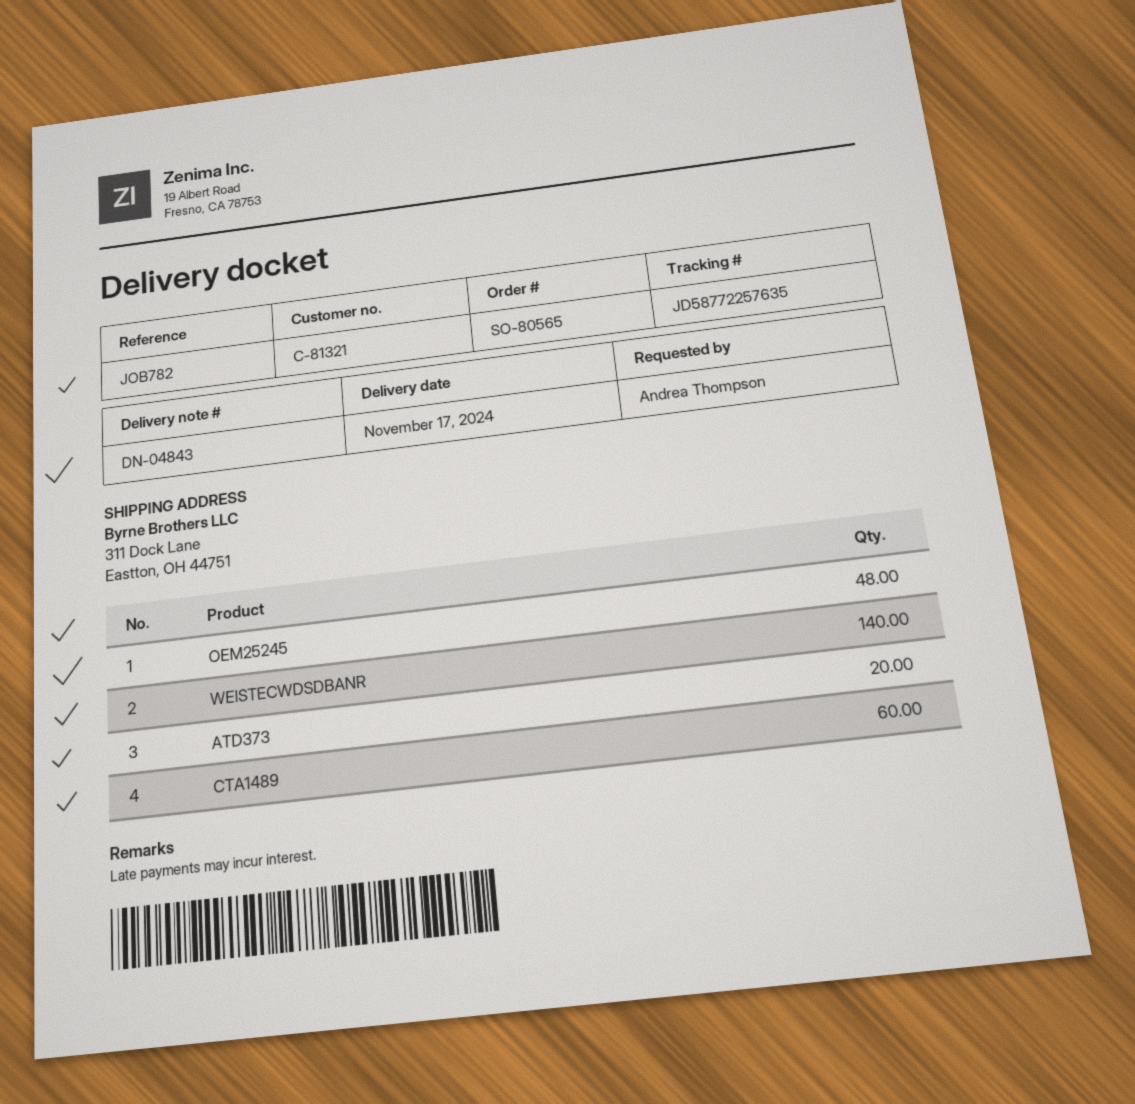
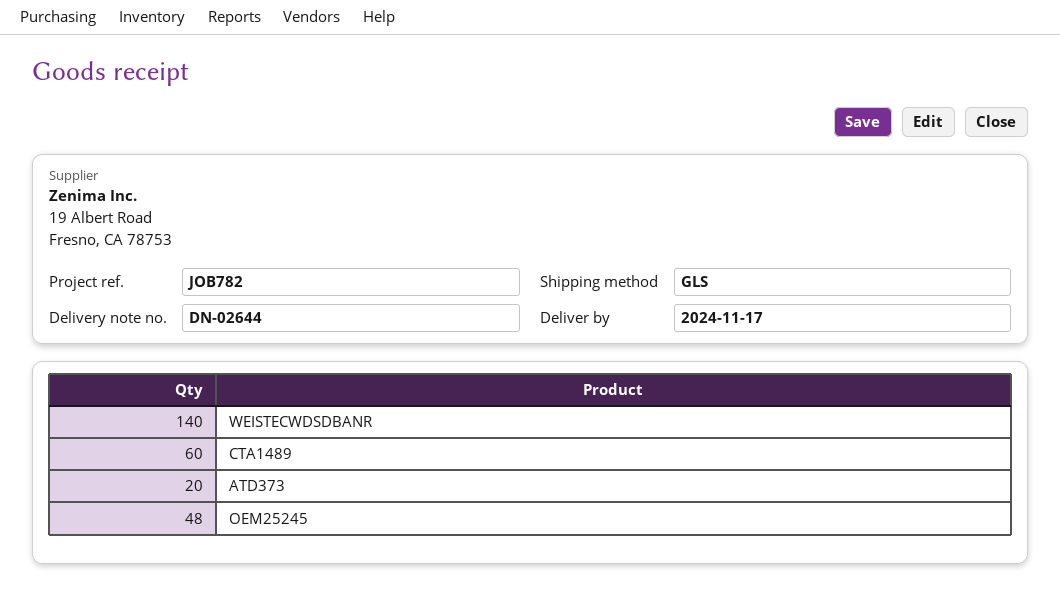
delivery note number: DN-04843 -> DN-02644

